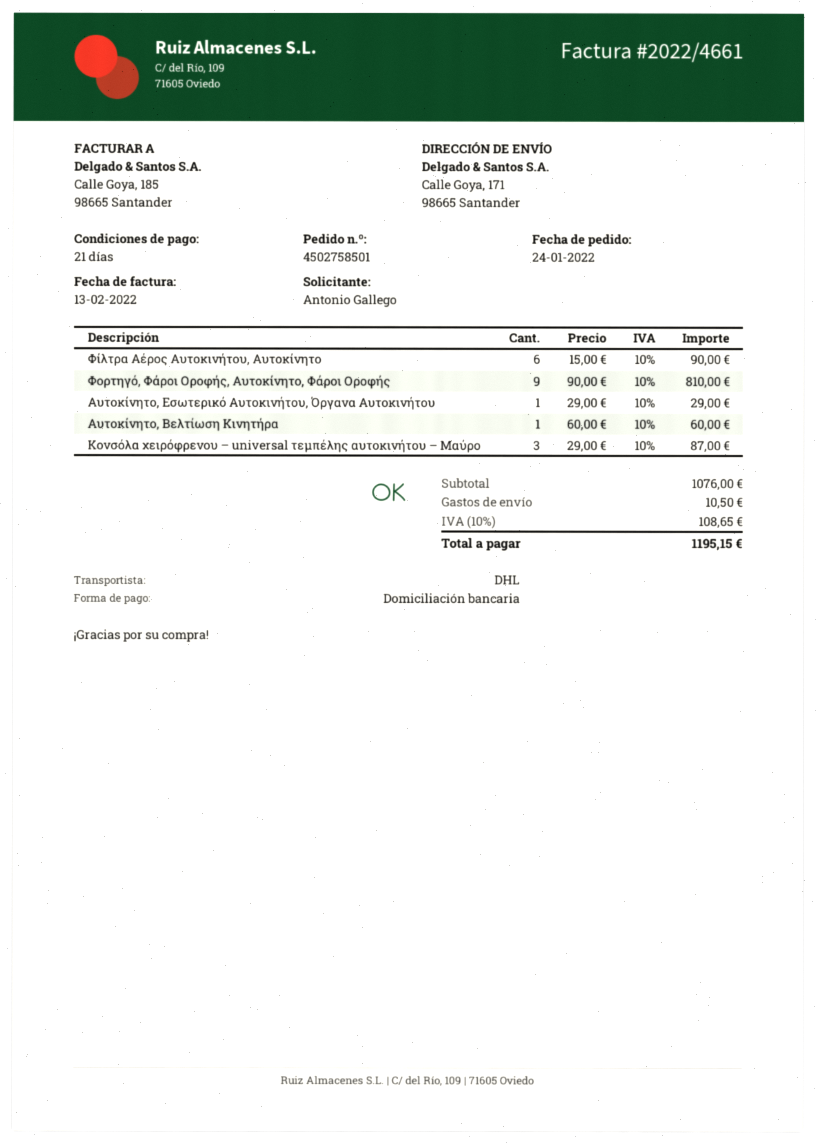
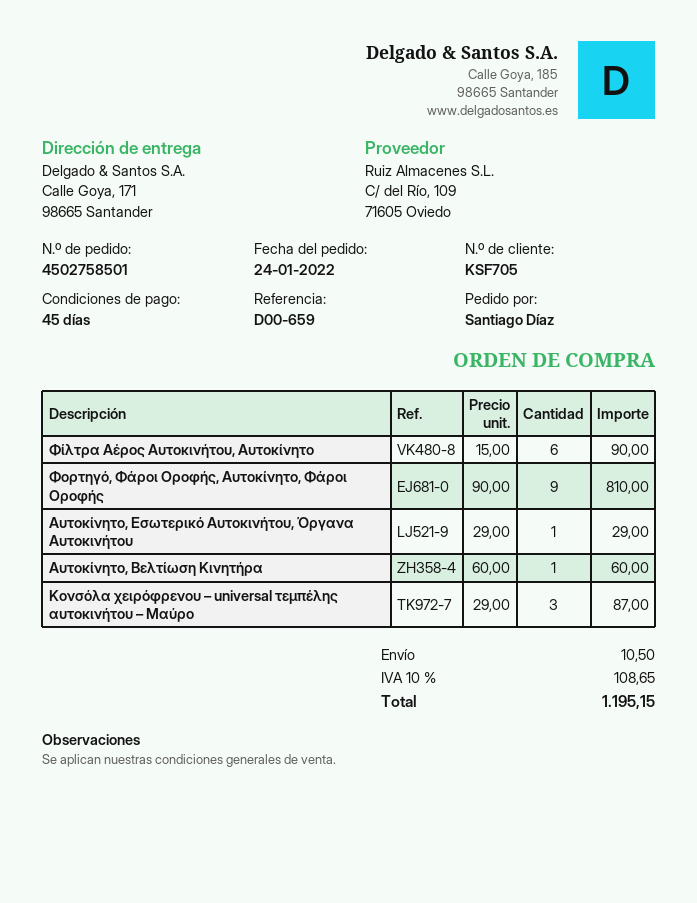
payment terms: 21 days -> 45 days
ordered by: Antonio Gallego -> Santiago Díaz

